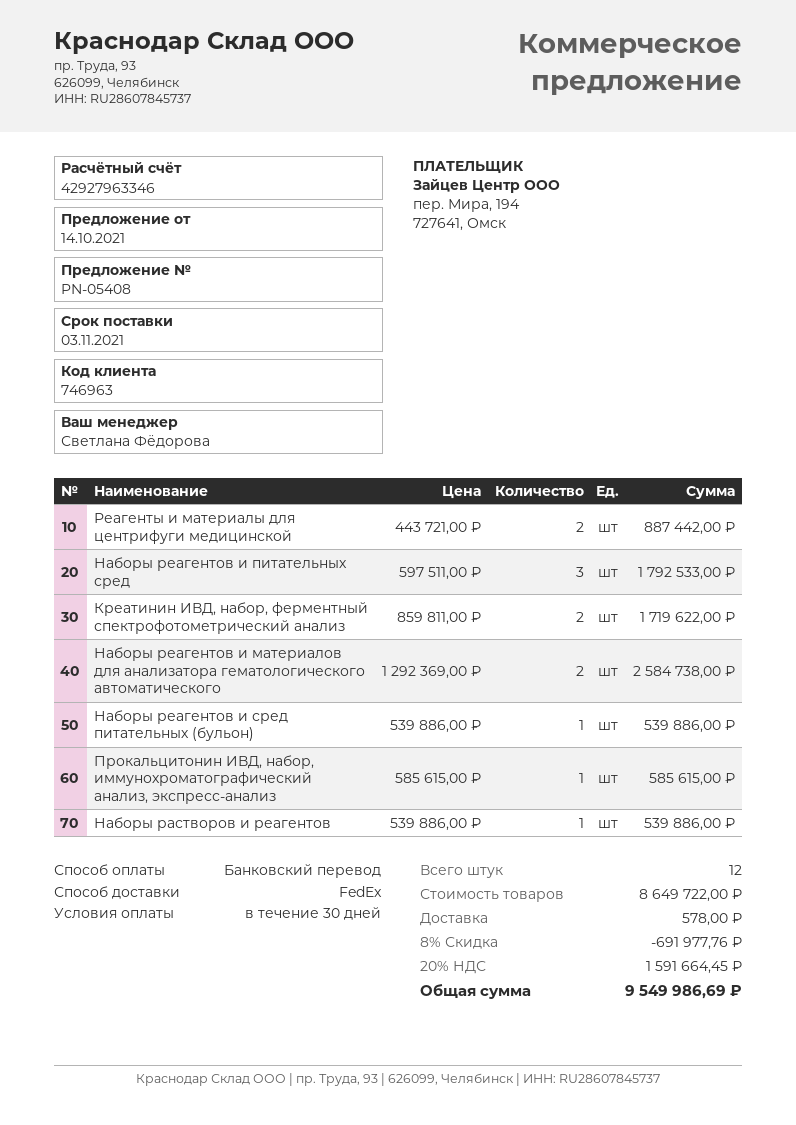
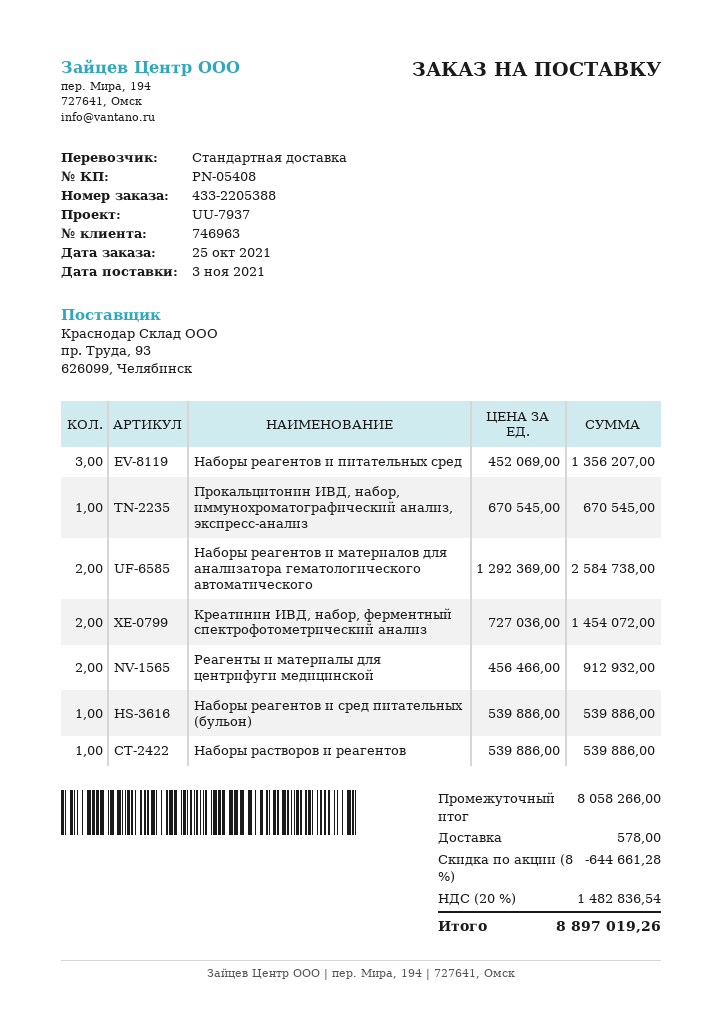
shipping method: FedEx -> standard
Реагенты и материалы для центрифуги медицинской: 2 x 443721.00 = 887442.00 -> 2 x 456466.00 = 912932.00
Наборы реагентов и питательных сред: 3 x 597511.00 = 1792533.00 -> 3 x 452069.00 = 1356207.00
Креатинин ИВД, набор, ферментный спектрофотометрический анализ: 2 x 859811.00 = 1719622.00 -> 2 x 727036.00 = 1454072.00
Прокальцитонин ИВД, набор, иммунохроматографический анализ, экспресс-анализ: 1 x 585615.00 = 585615.00 -> 1 x 670545.00 = 670545.00
subtotal: 8649722.00 -> 8058266.00
discount: 8% = 691977.76 -> 8% = 644661.28
tax: 20% = 1591664.45 -> 20% = 1482836.54
total: 9549986.69 -> 8897019.26

